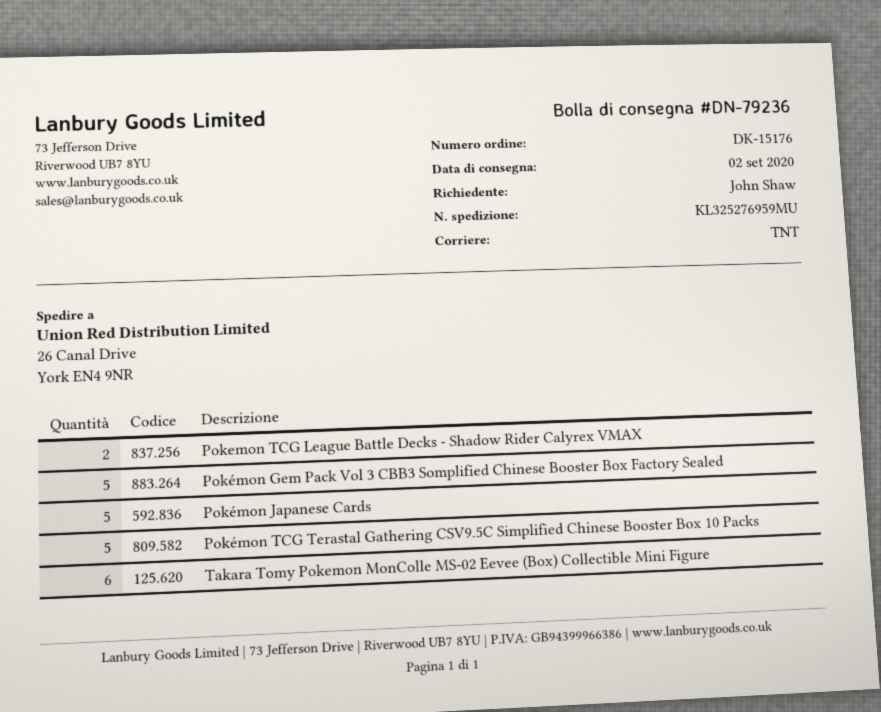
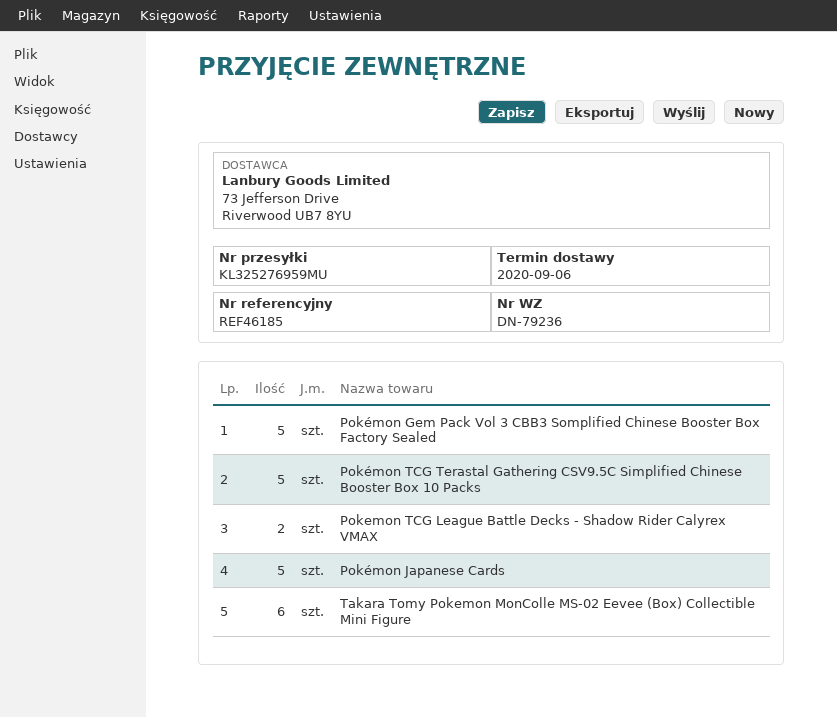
delivery date: 2020-09-02 -> 2020-09-06

